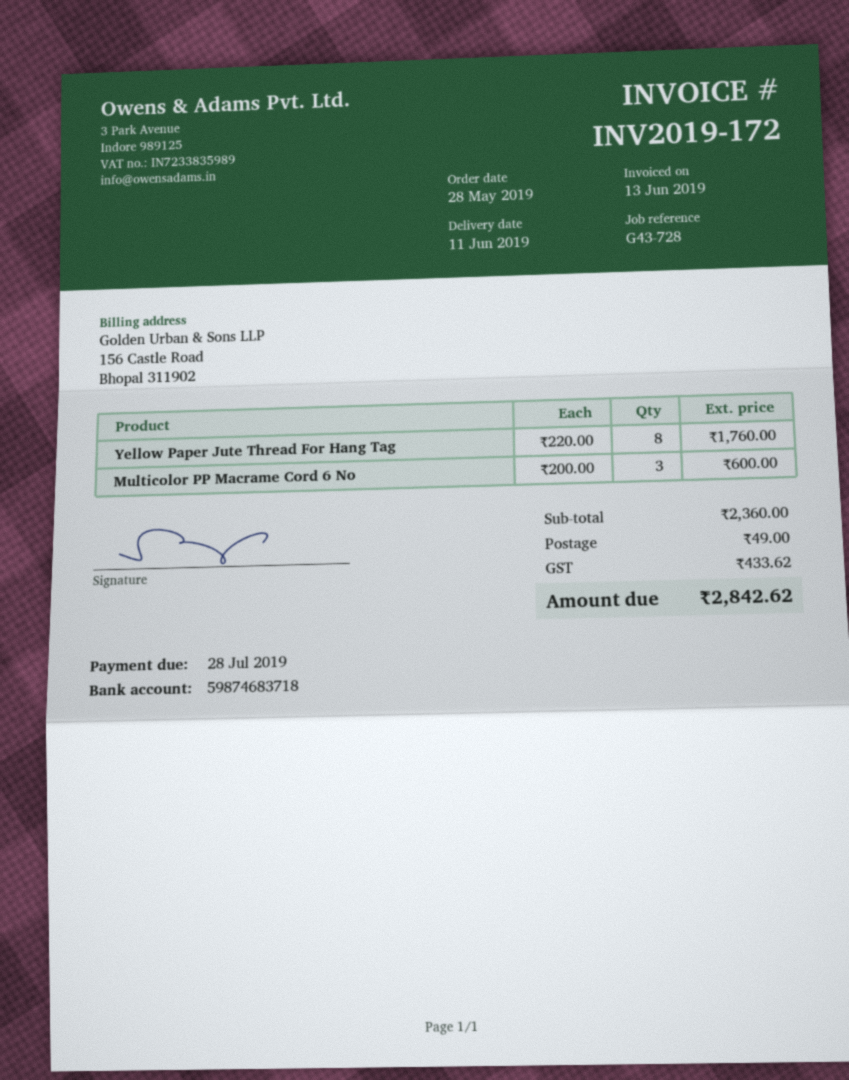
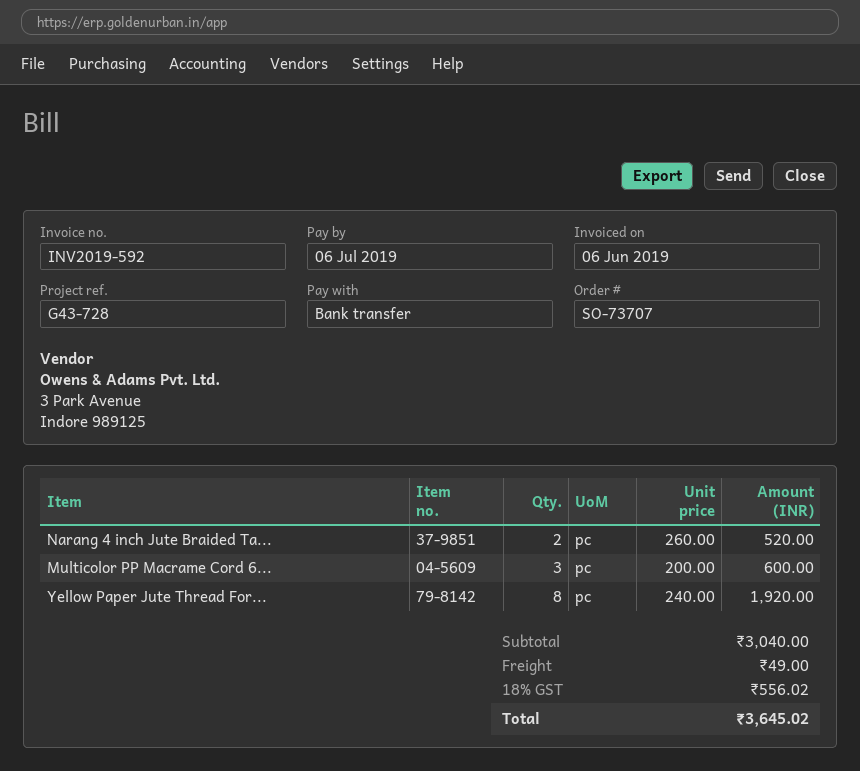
invoice number: INV2019-172 -> INV2019-592
invoice date: 2019-06-13 -> 2019-06-06
due date: 2019-07-28 -> 2019-07-06
Yellow Paper Jute Thread For Hang Tag: 8 x 220.00 = 1760.00 -> 8 x 240.00 = 1920.00
Narang 4 inch Jute Braided Ta...: none -> 2 x 260.00 = 520.00
subtotal: 2360.00 -> 3040.00
tax: 433.62 -> 556.02
total: 2842.62 -> 3645.02

